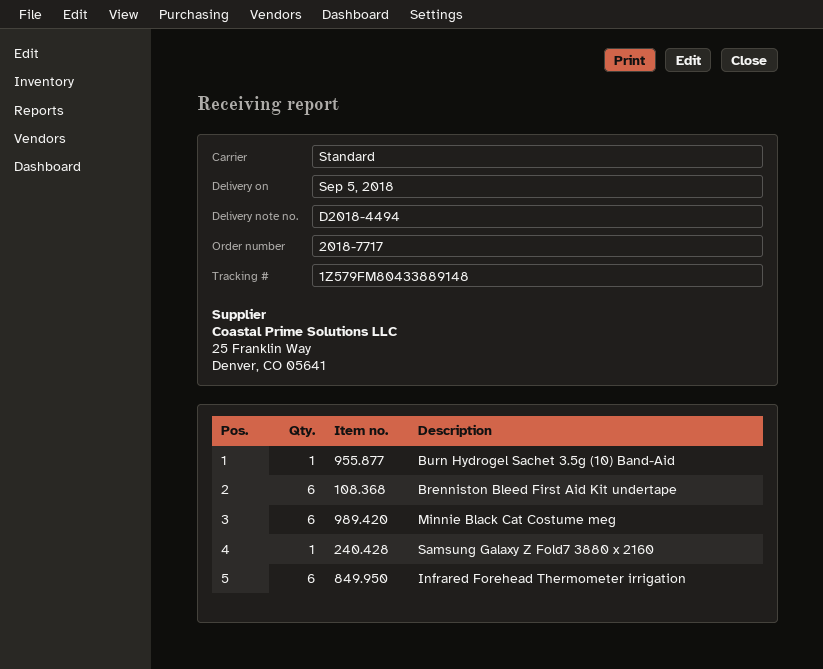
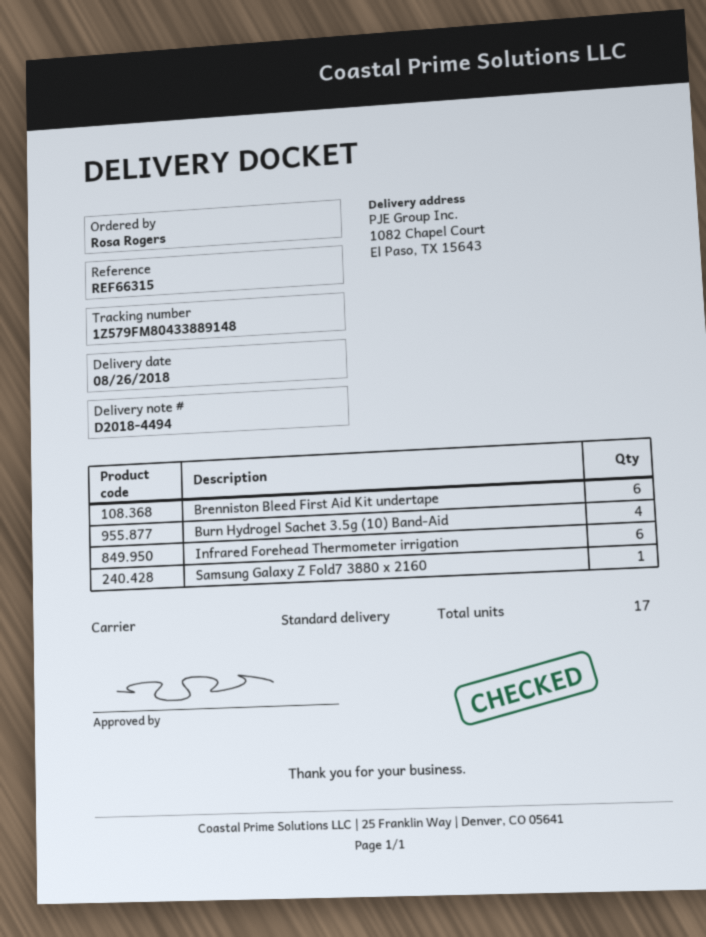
delivery date: 2018-09-05 -> 2018-08-26
Burn Hydrogel Sachet 3.5g (10) Band-Aid: 1 -> 4
Minnie Black Cat Costume meg: 6 -> none

